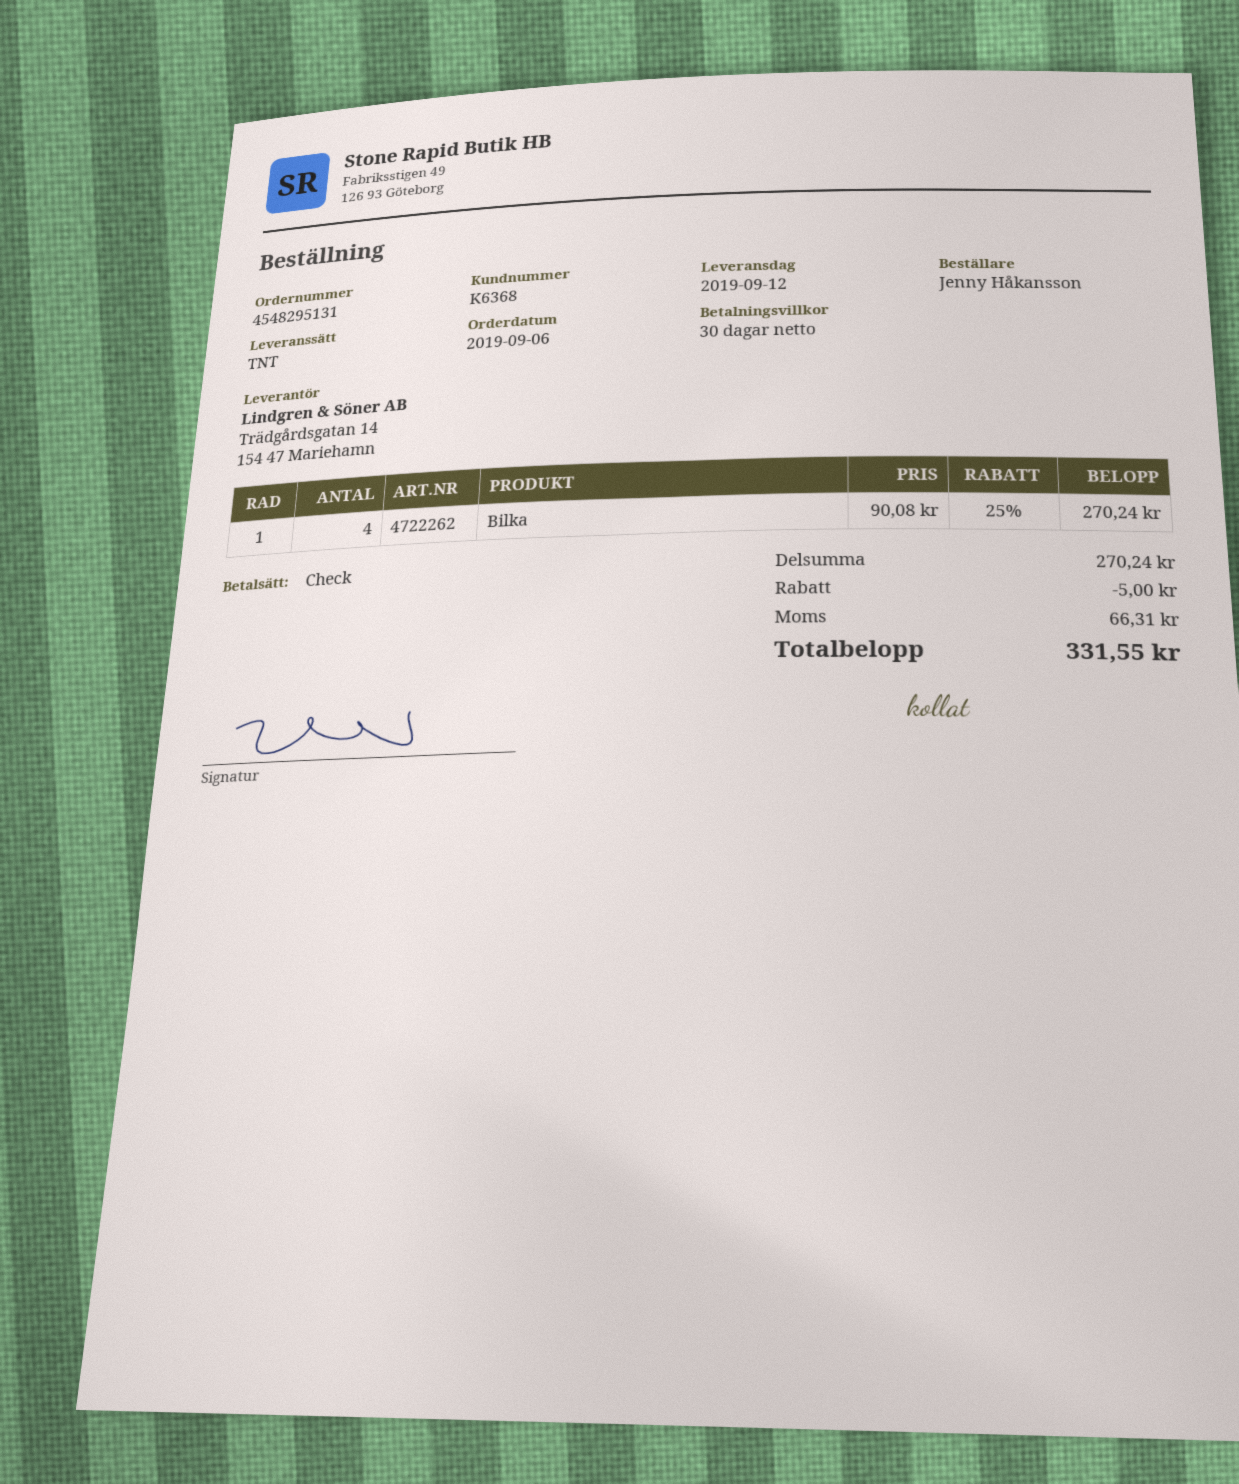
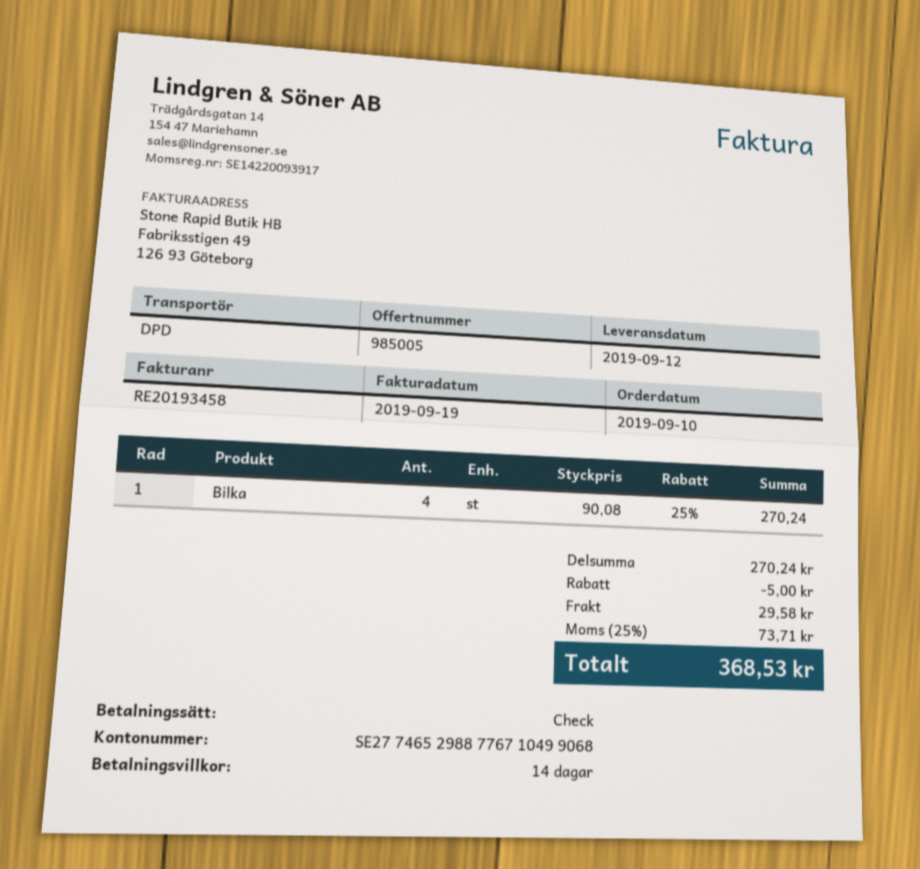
order date: 2019-09-06 -> 2019-09-10
payment terms: 30 days -> 14 days
shipping method: TNT -> DPD
shipping: none -> 29.58
tax: 66.31 -> 73.71
total: 331.55 -> 368.53

